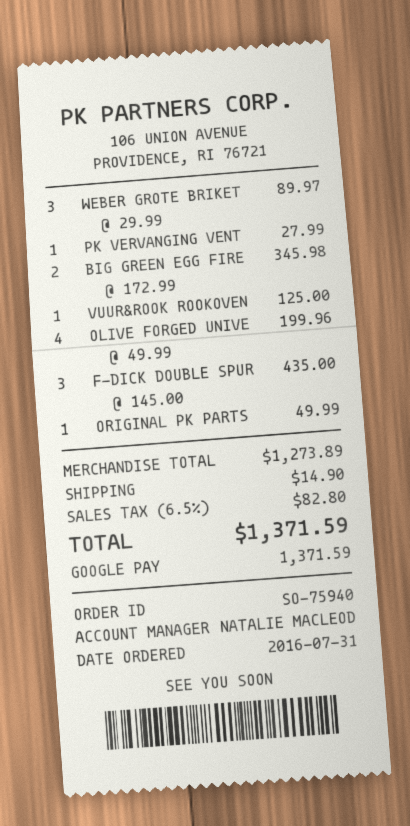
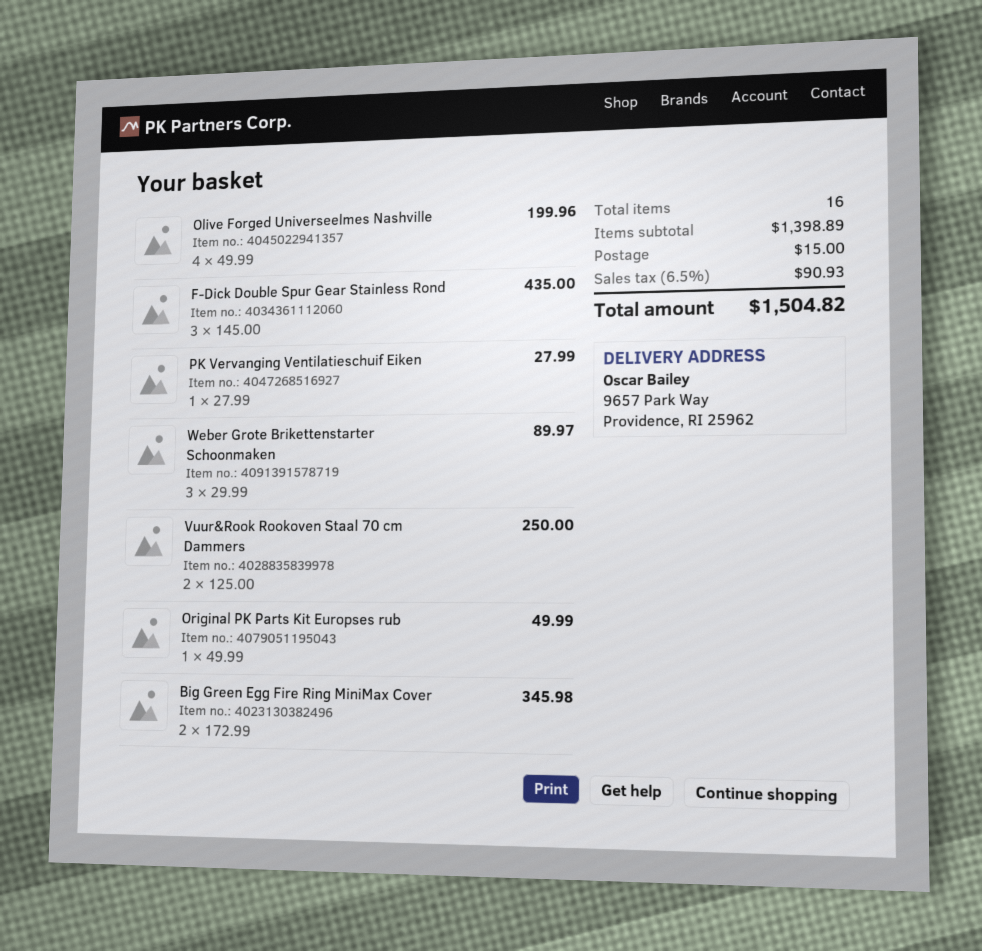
VUUR&ROOK ROOKOVEN: 1 x 125.00 = 125.00 -> 2 x 125.00 = 250.00
subtotal: 1273.89 -> 1398.89
shipping: 14.90 -> 15.00
tax: 6.5% = 82.80 -> 6.5% = 90.93
total: 1371.59 -> 1504.82

